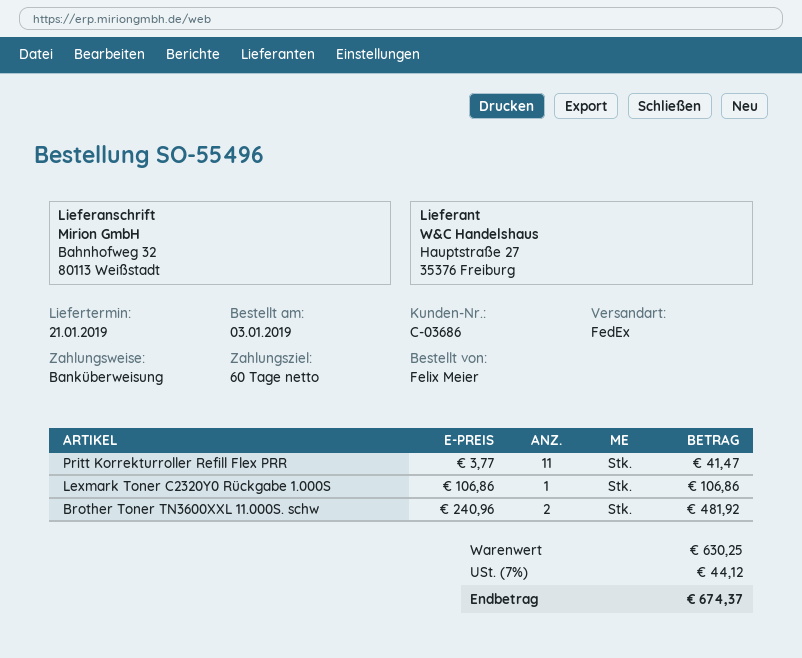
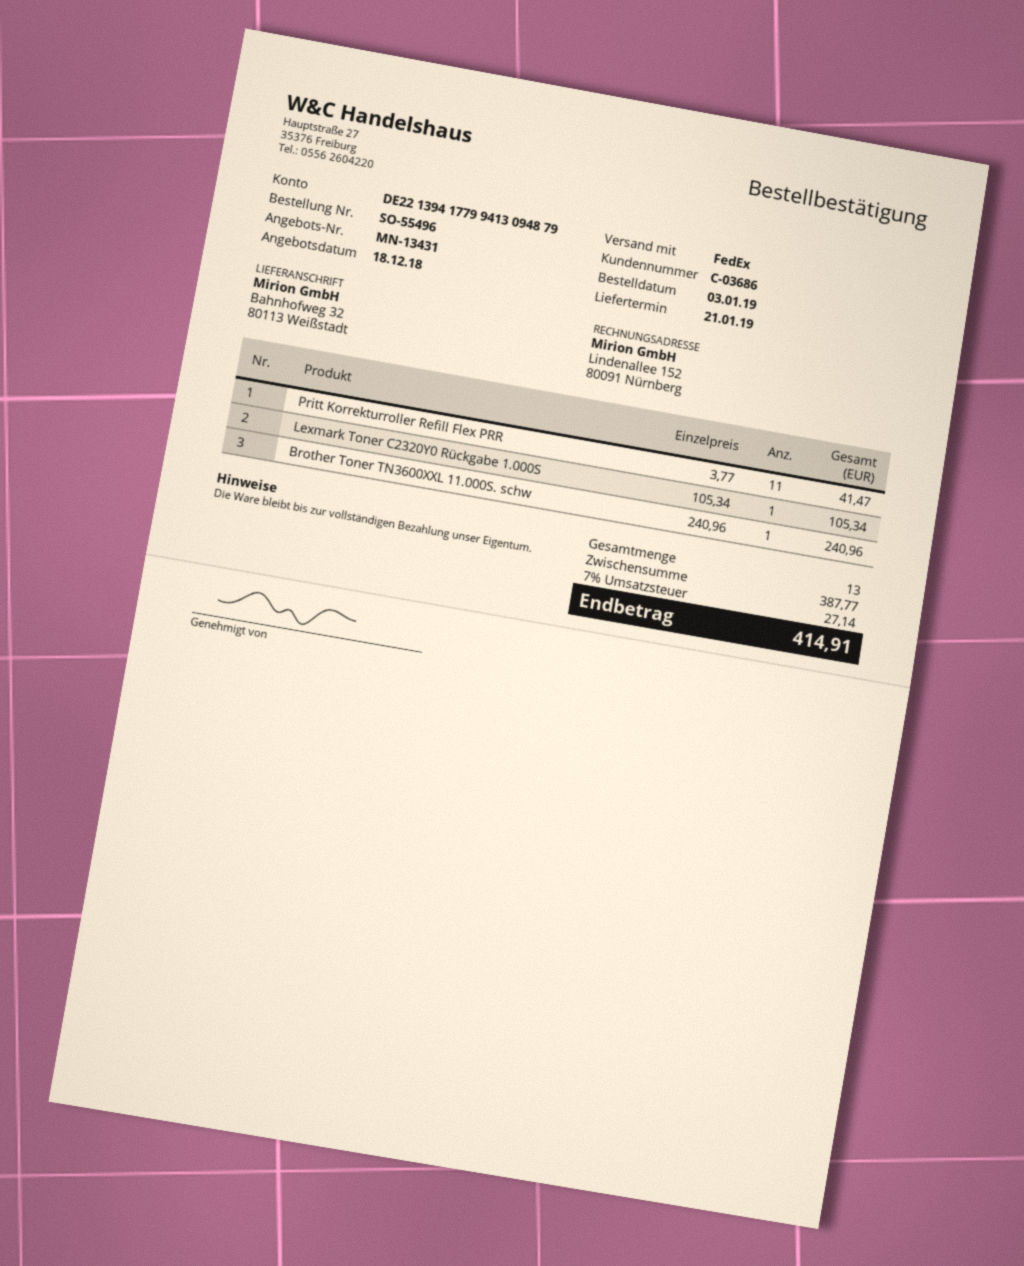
Lexmark Toner C2320Y0 Rückgabe 1.000S: 1 x 106.86 = 106.86 -> 1 x 105.34 = 105.34
Brother Toner TN3600XXL 11.000S. schw: 2 x 240.96 = 481.92 -> 1 x 240.96 = 240.96
subtotal: 630.25 -> 387.77
tax: 7% = 44.12 -> 7% = 27.14
total: 674.37 -> 414.91

